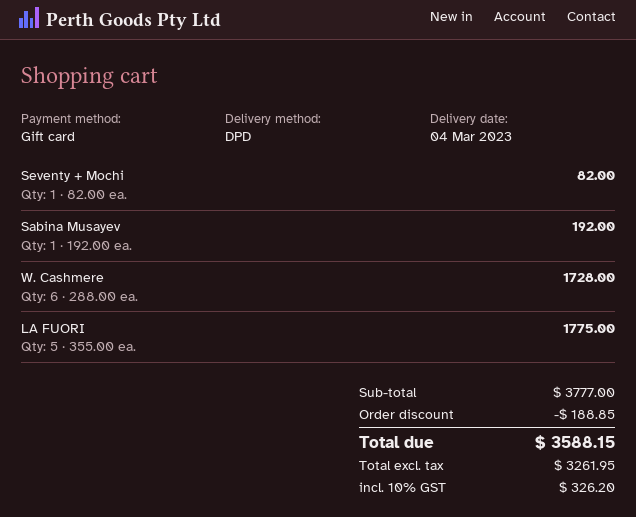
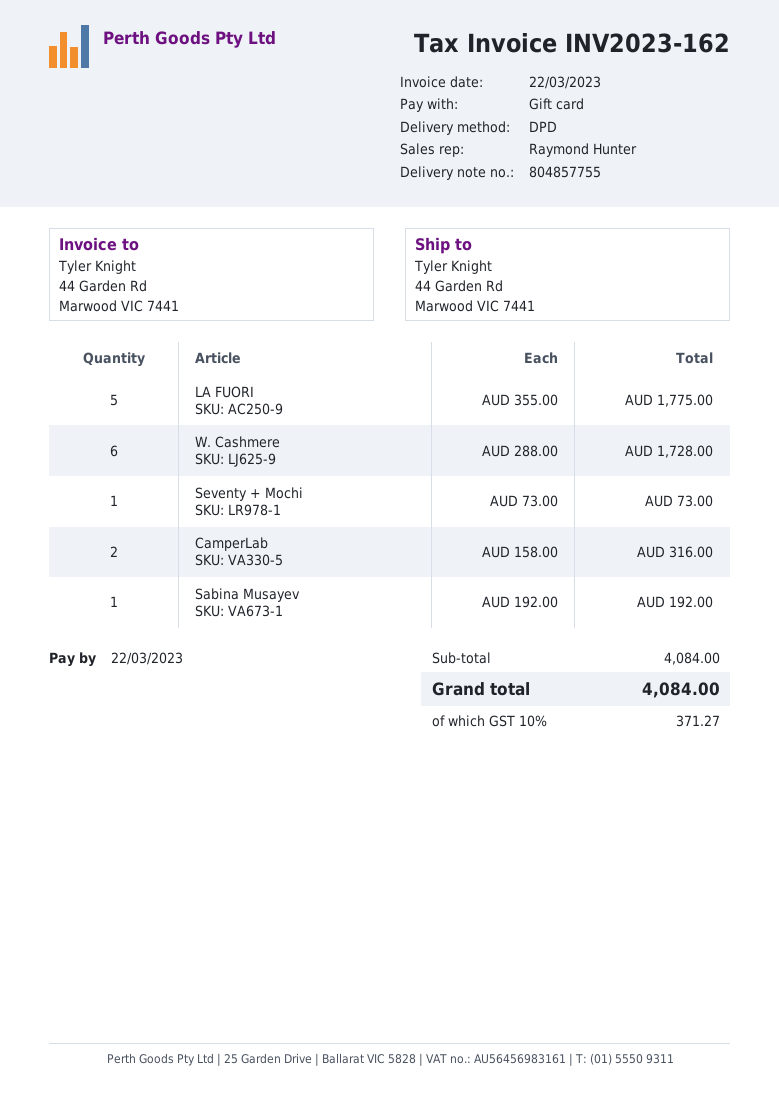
Seventy + Mochi: 1 x 82.00 = 82.00 -> 1 x 73.00 = 73.00
CamperLab: none -> 2 x 158.00 = 316.00
subtotal: 3777.00 -> 4084.00
discount: 188.85 -> none
tax: 10% = 326.20 -> 10% = 371.27
total: 3588.15 -> 4084.00

